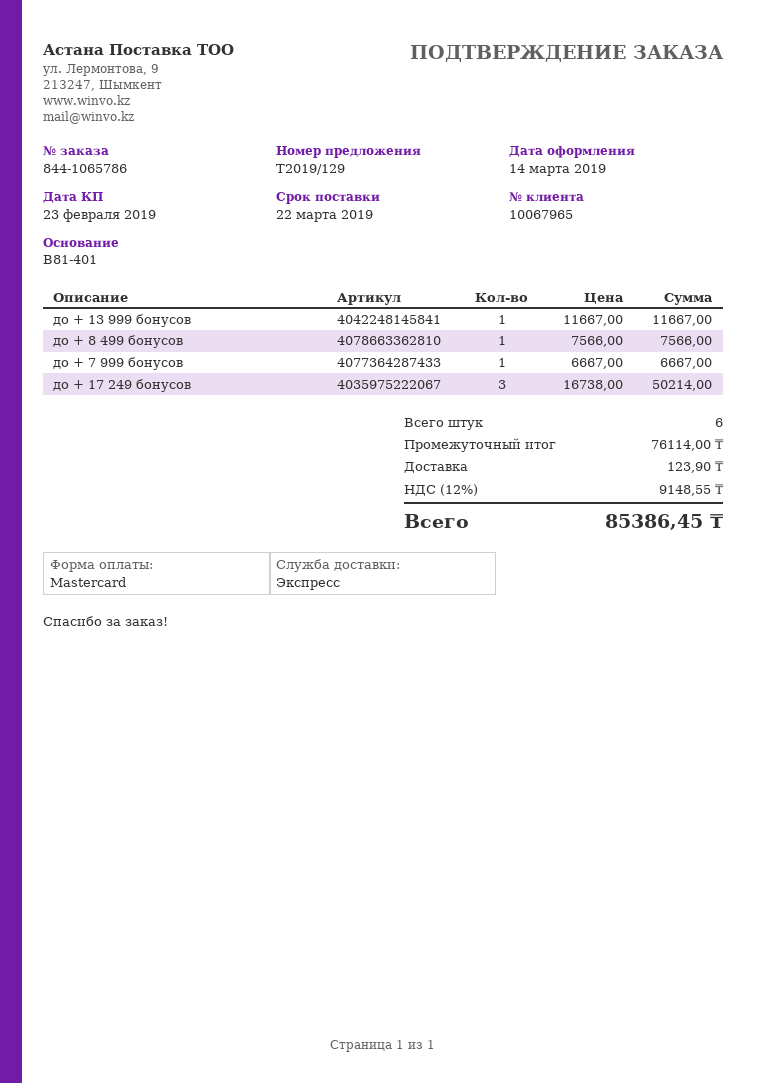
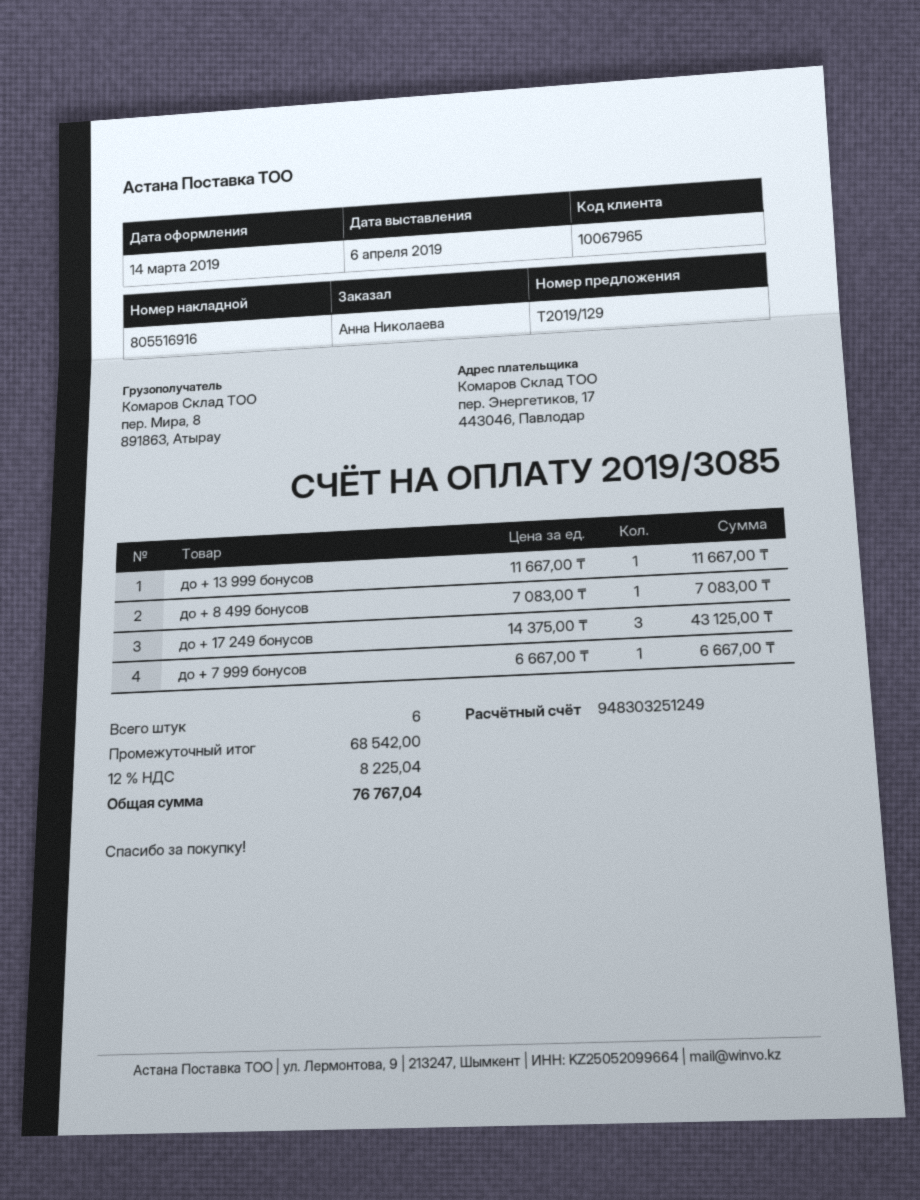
до + 8 499 бонусов: 1 x 7566.00 = 7566.00 -> 1 x 7083.00 = 7083.00
до + 17 249 бонусов: 3 x 16738.00 = 50214.00 -> 3 x 14375.00 = 43125.00
subtotal: 76114.00 -> 68542.00
shipping: 123.90 -> none
tax: 12% = 9148.55 -> 12% = 8225.04
total: 85386.45 -> 76767.04

